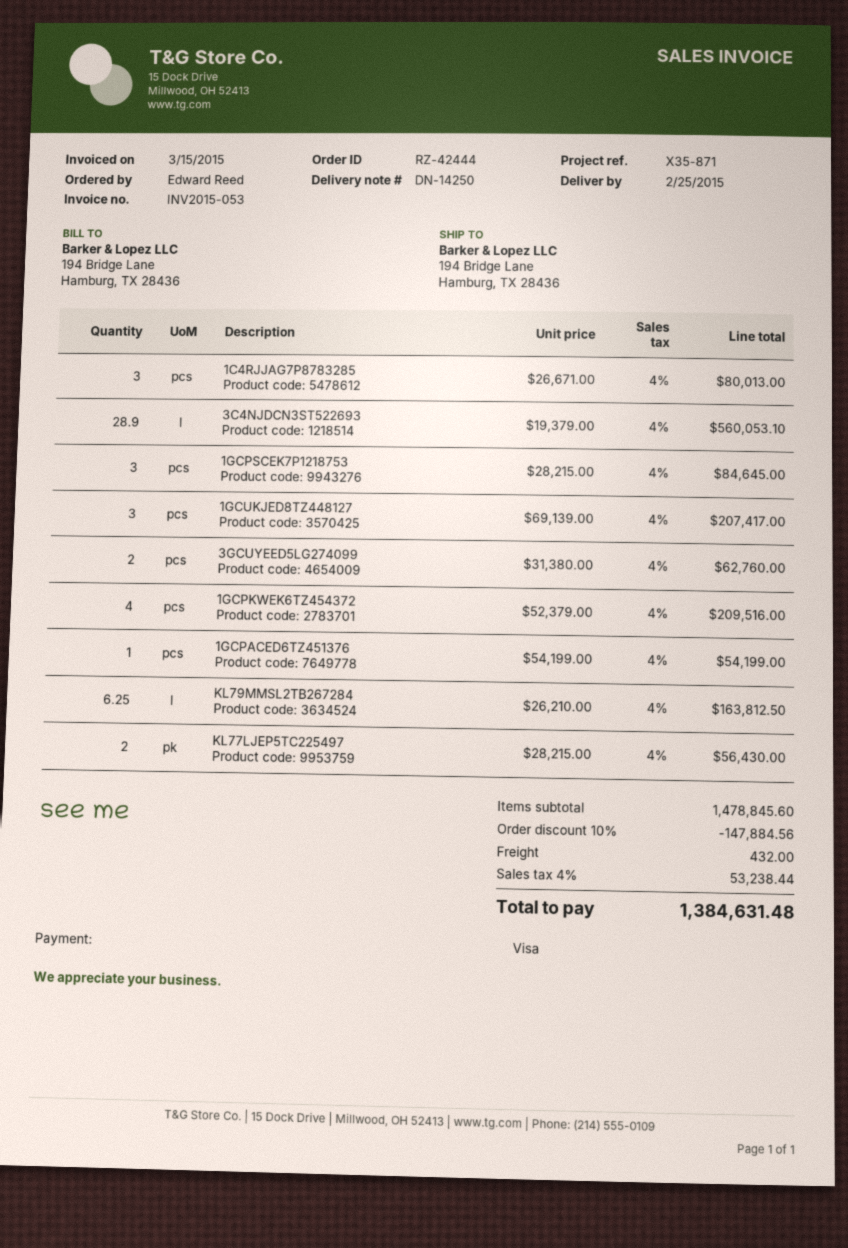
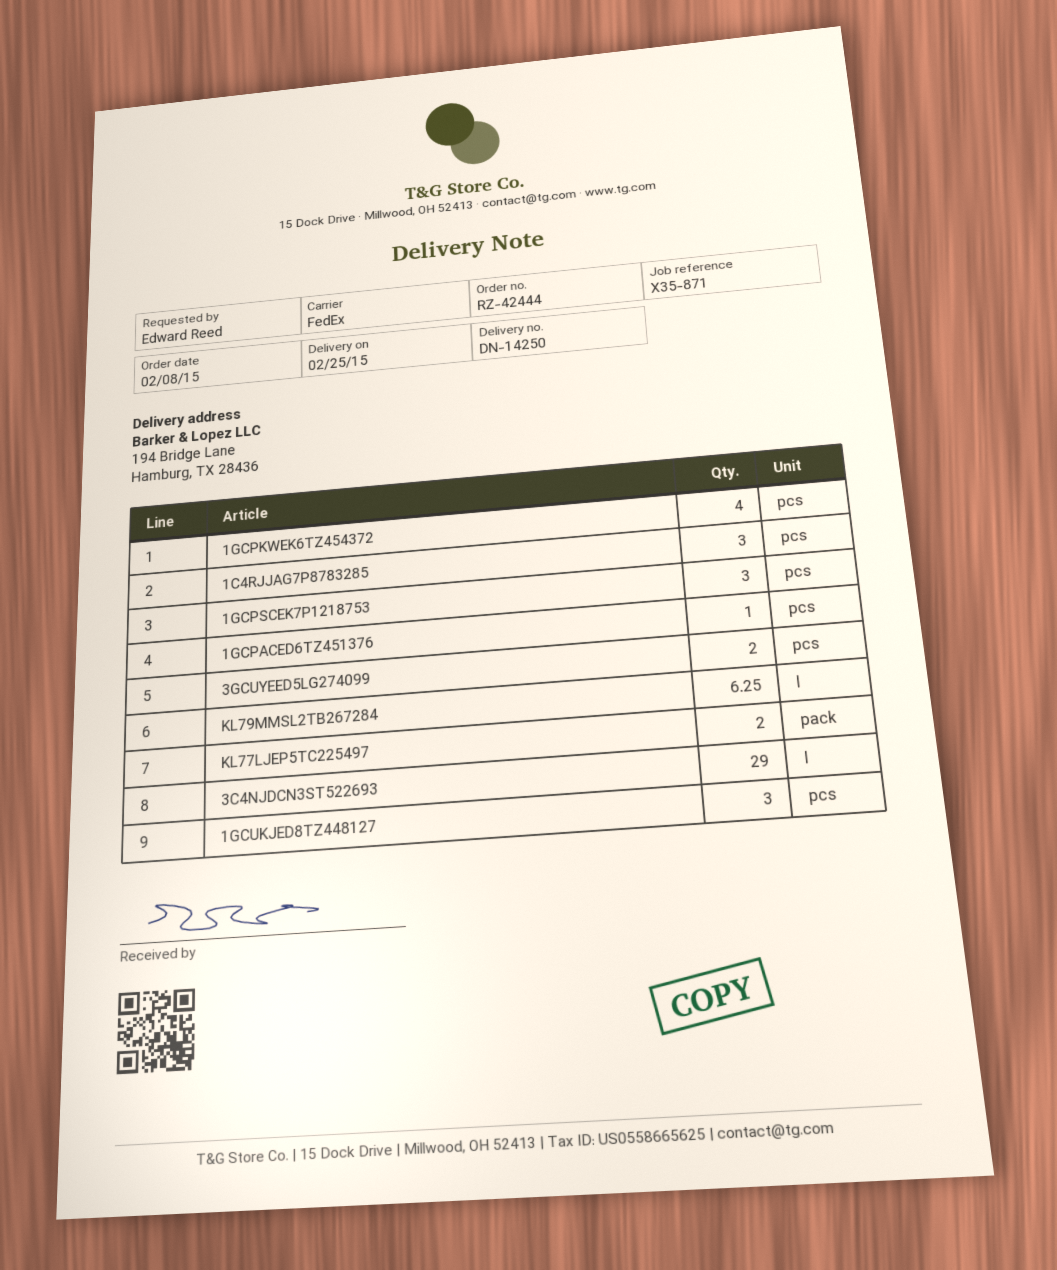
3C4NJDCN3ST522693: 28.9 -> 29

